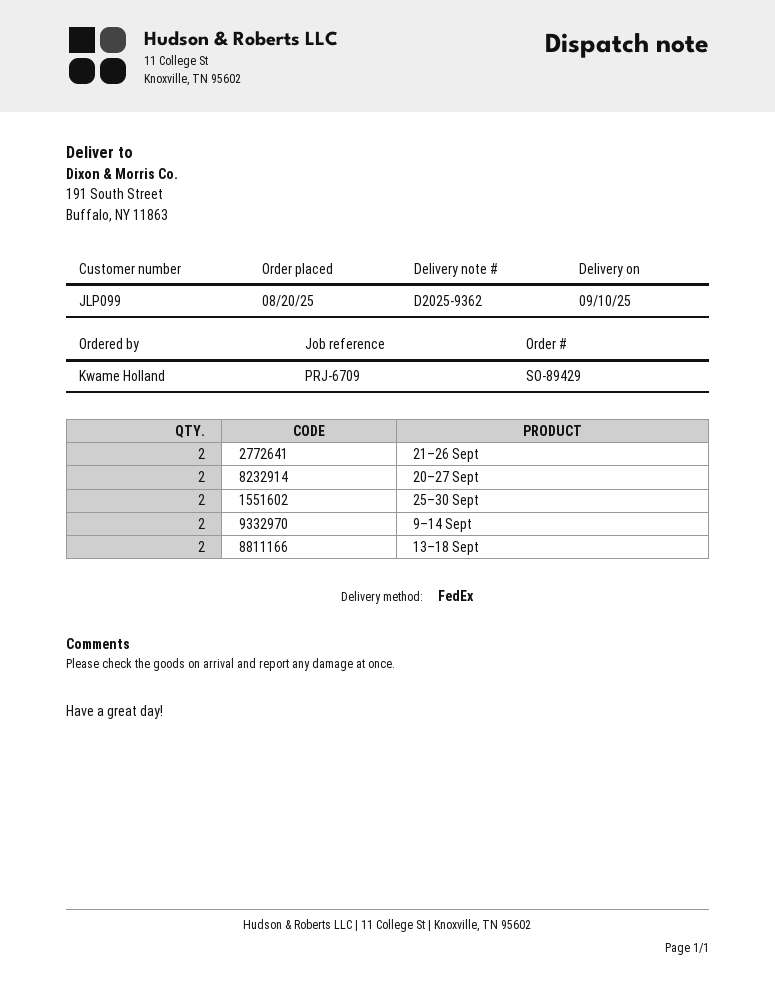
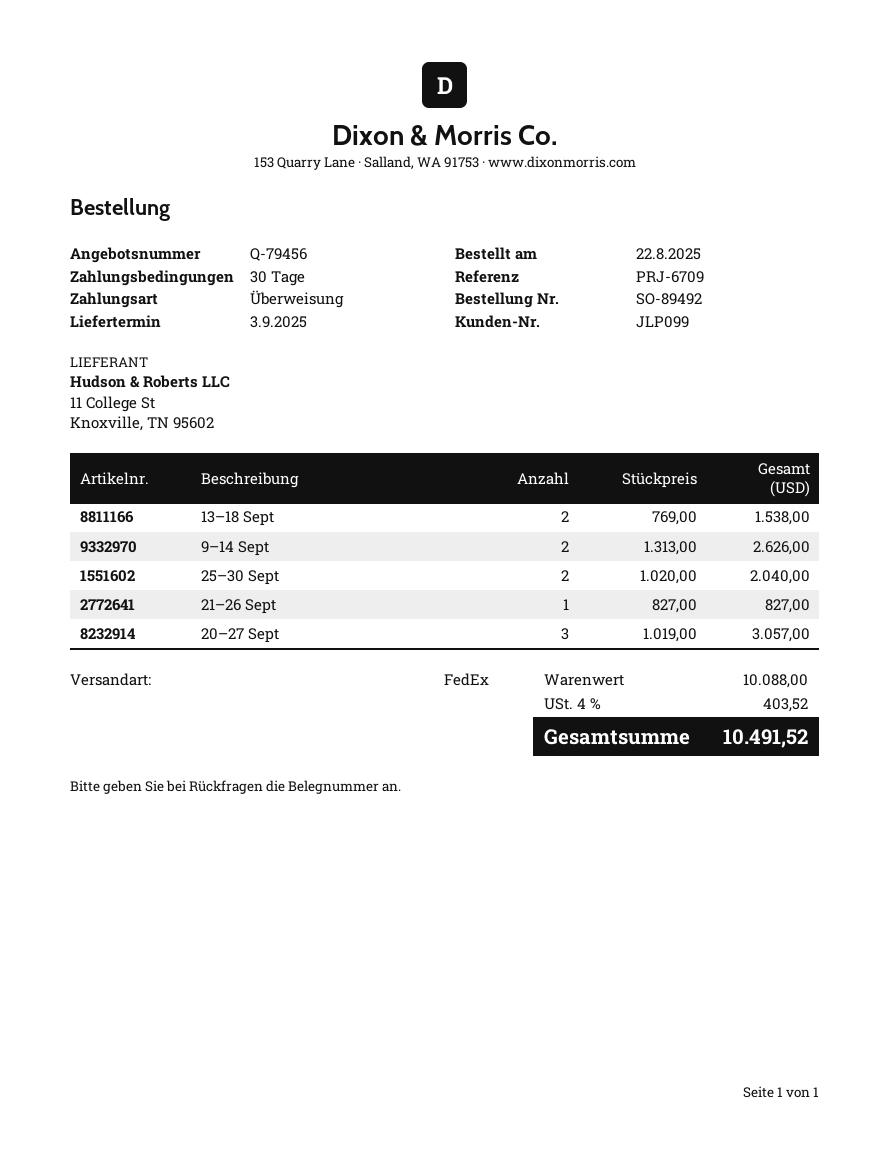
order number: SO-89429 -> SO-89492
order date: 2025-08-20 -> 2025-08-22
delivery date: 2025-09-10 -> 2025-09-03
21–26 Sept: 2 -> 1
20–27 Sept: 2 -> 3

